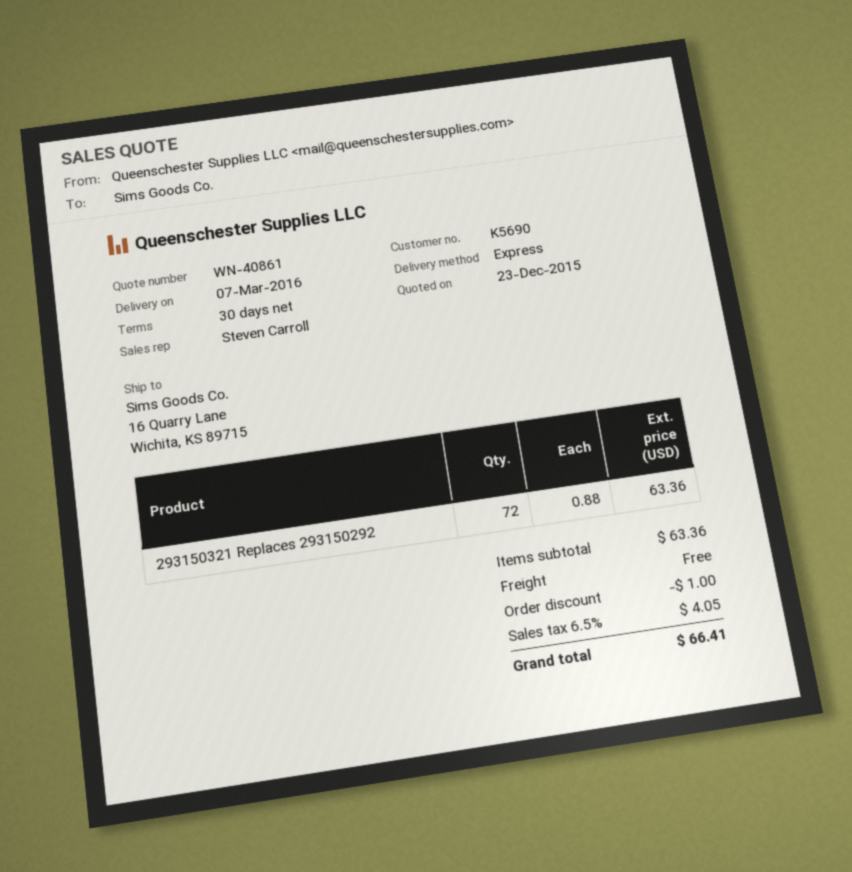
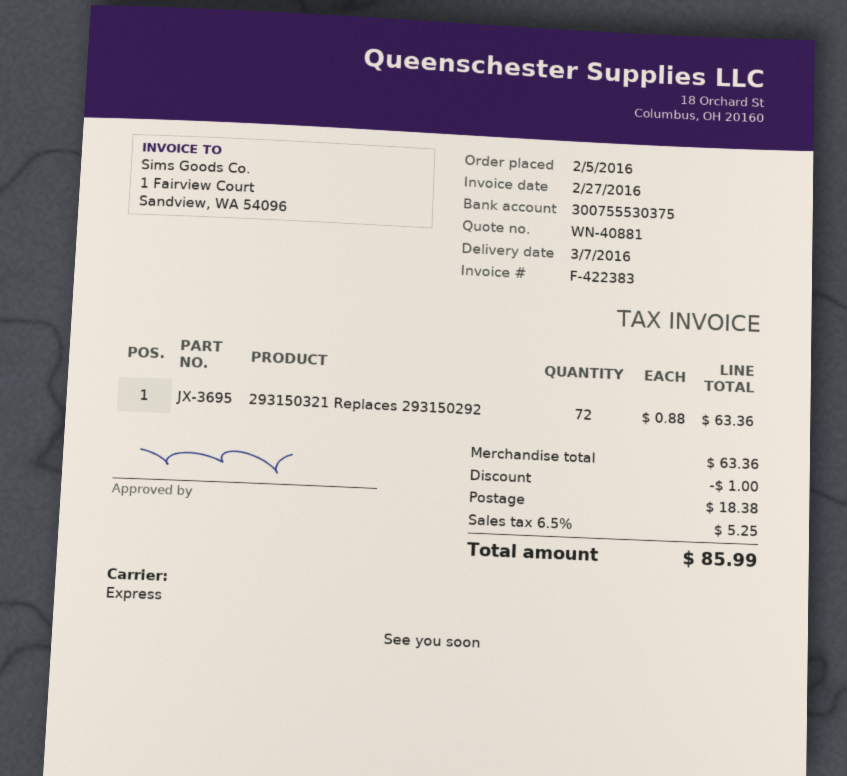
quote number: WN-40861 -> WN-40881
shipping: 0.00 -> 18.38
tax: 6.5% = 4.05 -> 6.5% = 5.25
total: 66.41 -> 85.99

